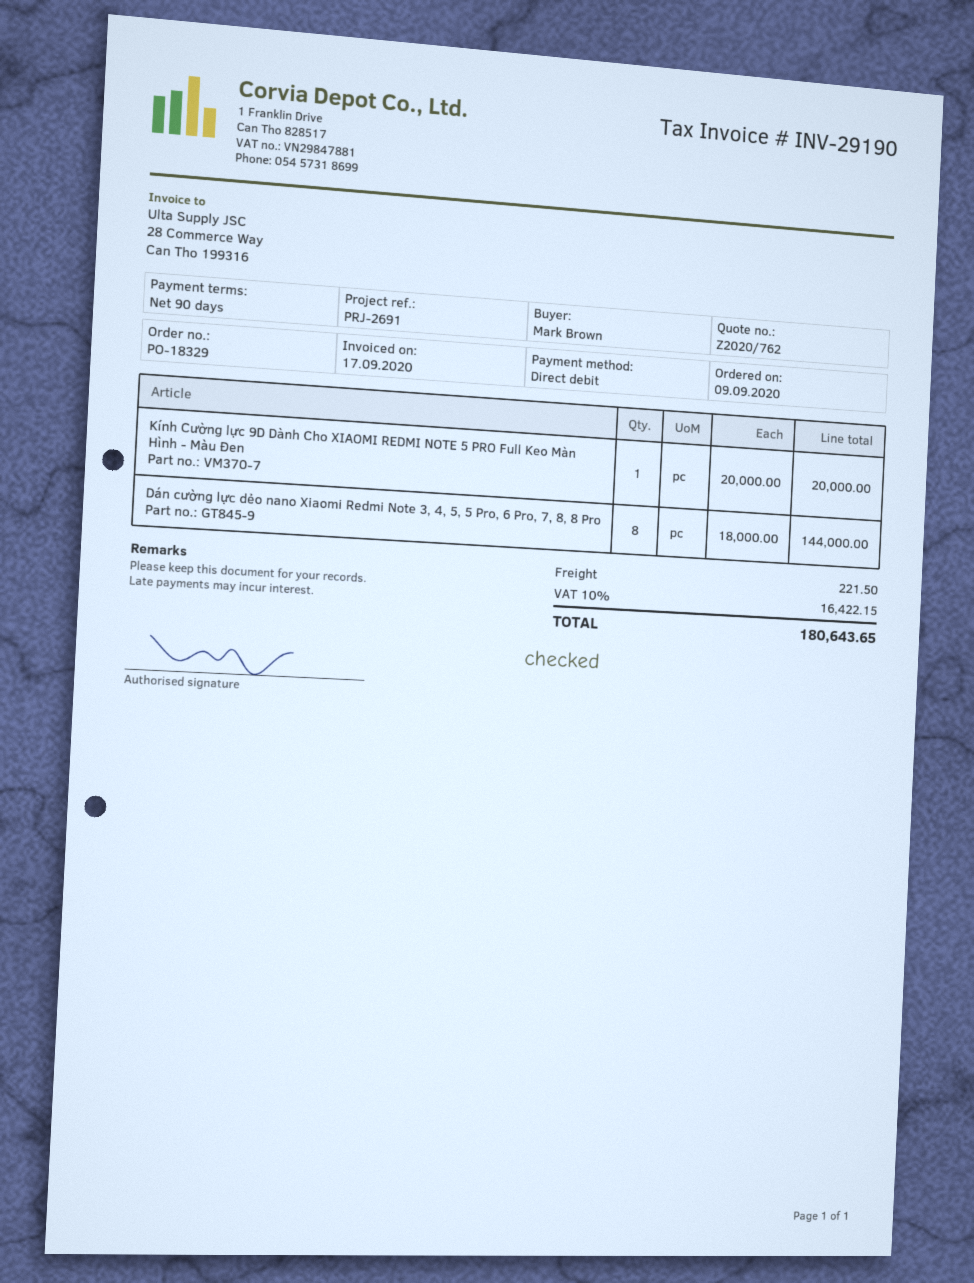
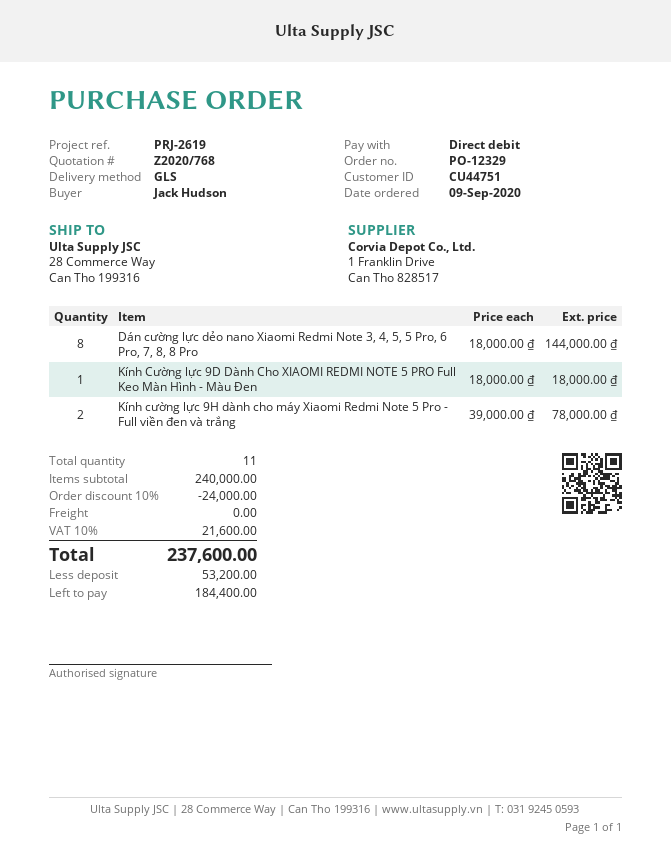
quote number: Z2020/762 -> Z2020/768
order number: PO-18329 -> PO-12329
reference: PRJ-2691 -> PRJ-2619
ordered by: Mark Brown -> Jack Hudson
Kính Cường lực 9D Dành Cho XIAOMI REDMI NOTE 5 PRO Full Keo Màn Hình - Màu Đen: 1 x 20000.00 = 20000.00 -> 1 x 18000.00 = 18000.00
Kính cường lực 9H dành cho máy Xiaomi Redmi Note 5 Pro - Full viền đen và trắng: none -> 2 x 39000.00 = 78000.00
discount: none -> 10% = 24000.00
shipping: 221.50 -> 0.00
tax: 10% = 16422.15 -> 10% = 21600.00
total: 180643.65 -> 237600.00

